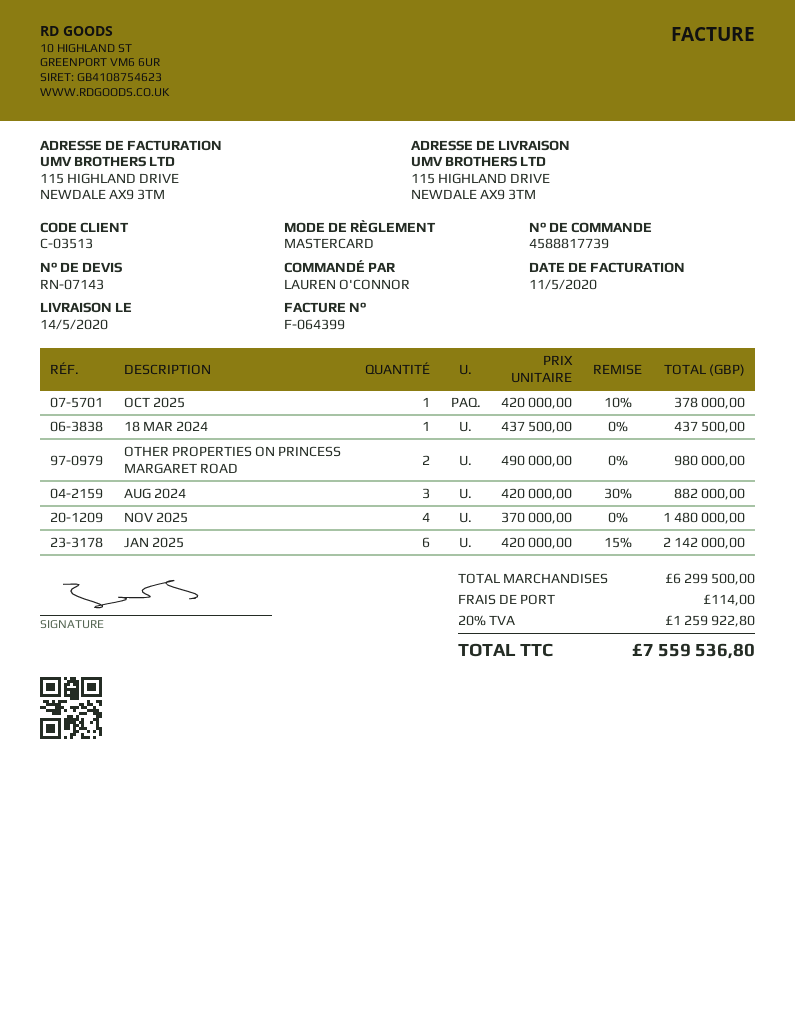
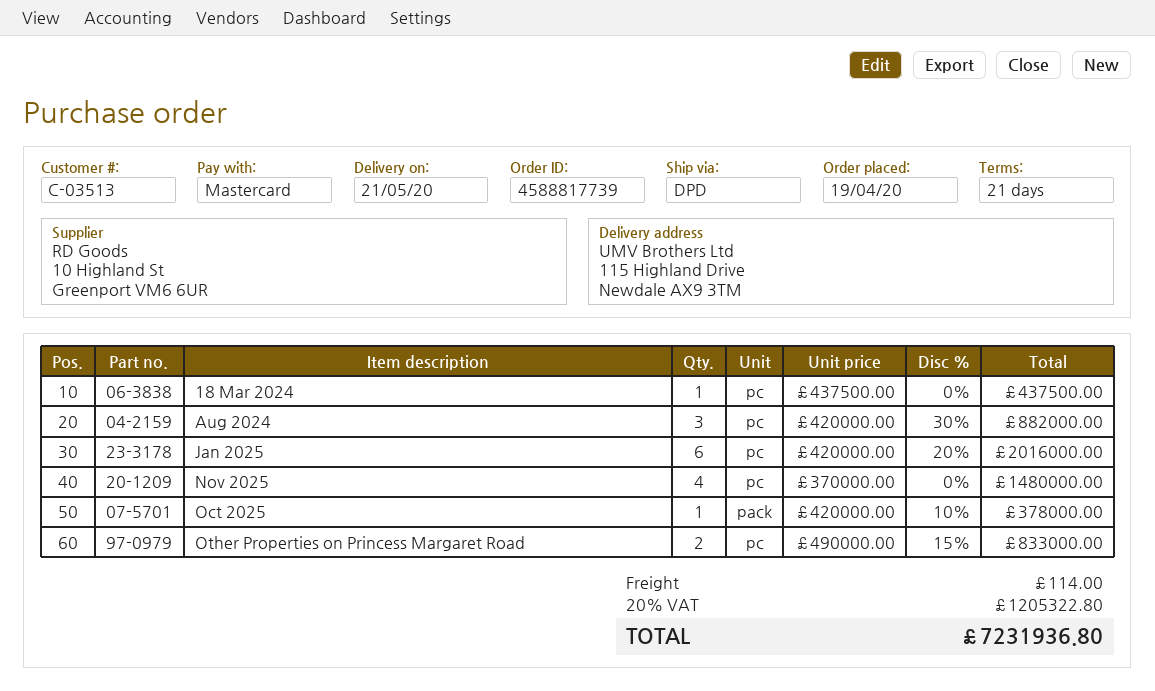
delivery date: 2020-05-14 -> 2020-05-21
OTHER PROPERTIES ON PRINCESS MARGARET ROAD: 2 x 490000.00 = 980000.00 -> 2 x 490000.00 - 15% = 833000.00
JAN 2025: 6 x 420000.00 - 15% = 2142000.00 -> 6 x 420000.00 - 20% = 2016000.00
tax: 20% = 1259922.80 -> 20% = 1205322.80
total: 7559536.80 -> 7231936.80

